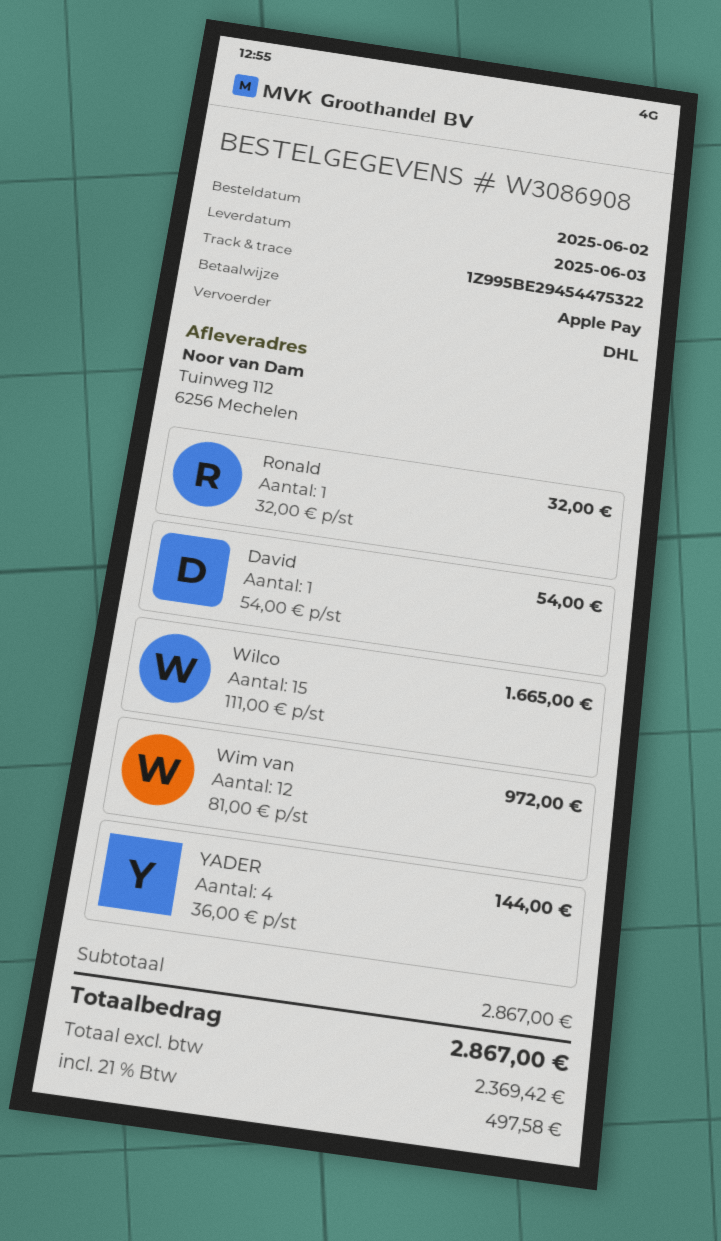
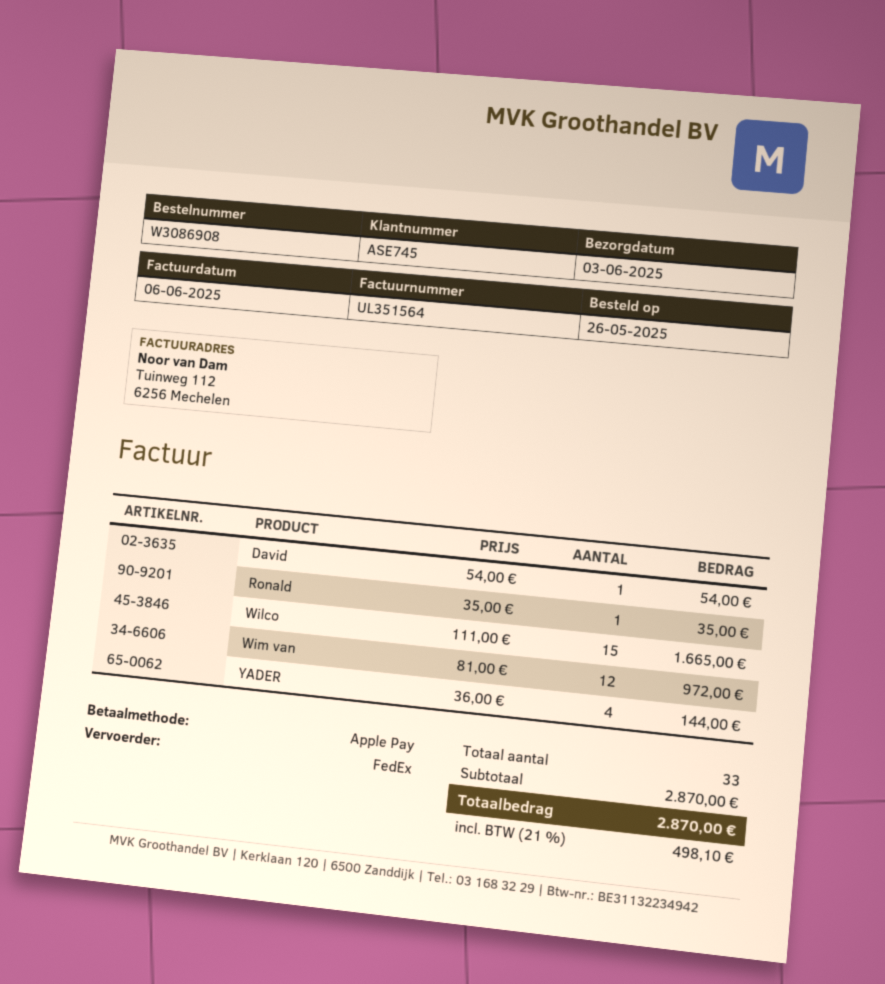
order date: 2025-06-02 -> 2025-05-26
shipping method: DHL -> FedEx
Ronald: 1 x 32.00 = 32.00 -> 1 x 35.00 = 35.00
subtotal: 2867.00 -> 2870.00
tax: 21% = 497.58 -> 21% = 498.10
total: 2867.00 -> 2870.00

